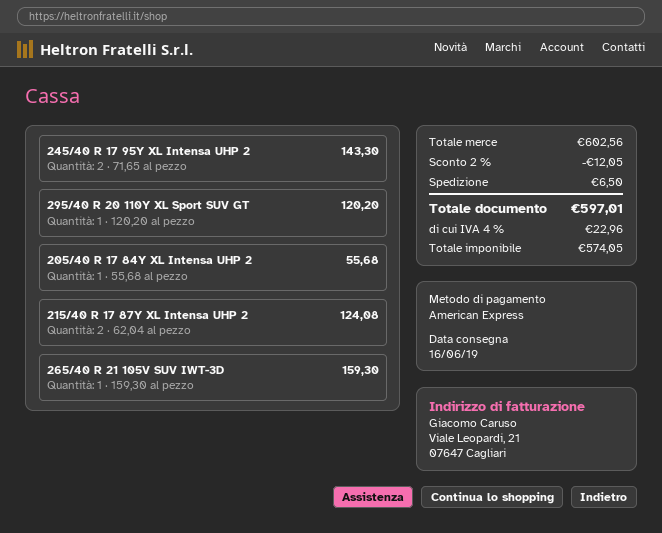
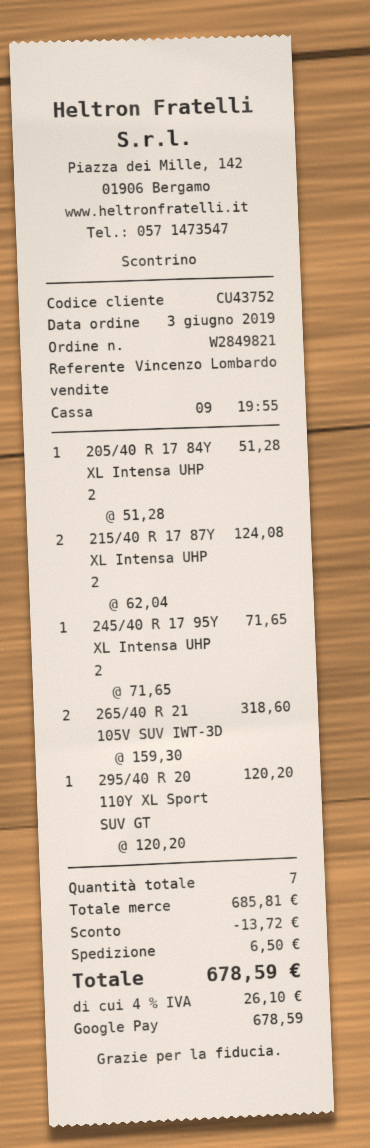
payment method: American Express -> Google Pay
245/40 R 17 95Y XL Intensa UHP 2: 2 x 71.65 = 143.30 -> 1 x 71.65 = 71.65
205/40 R 17 84Y XL Intensa UHP 2: 1 x 55.68 = 55.68 -> 1 x 51.28 = 51.28
265/40 R 21 105V SUV IWT-3D: 1 x 159.30 = 159.30 -> 2 x 159.30 = 318.60
subtotal: 602.56 -> 685.81
discount: 12.05 -> 13.72
tax: 4% = 22.96 -> 4% = 26.10
total: 597.01 -> 678.59

